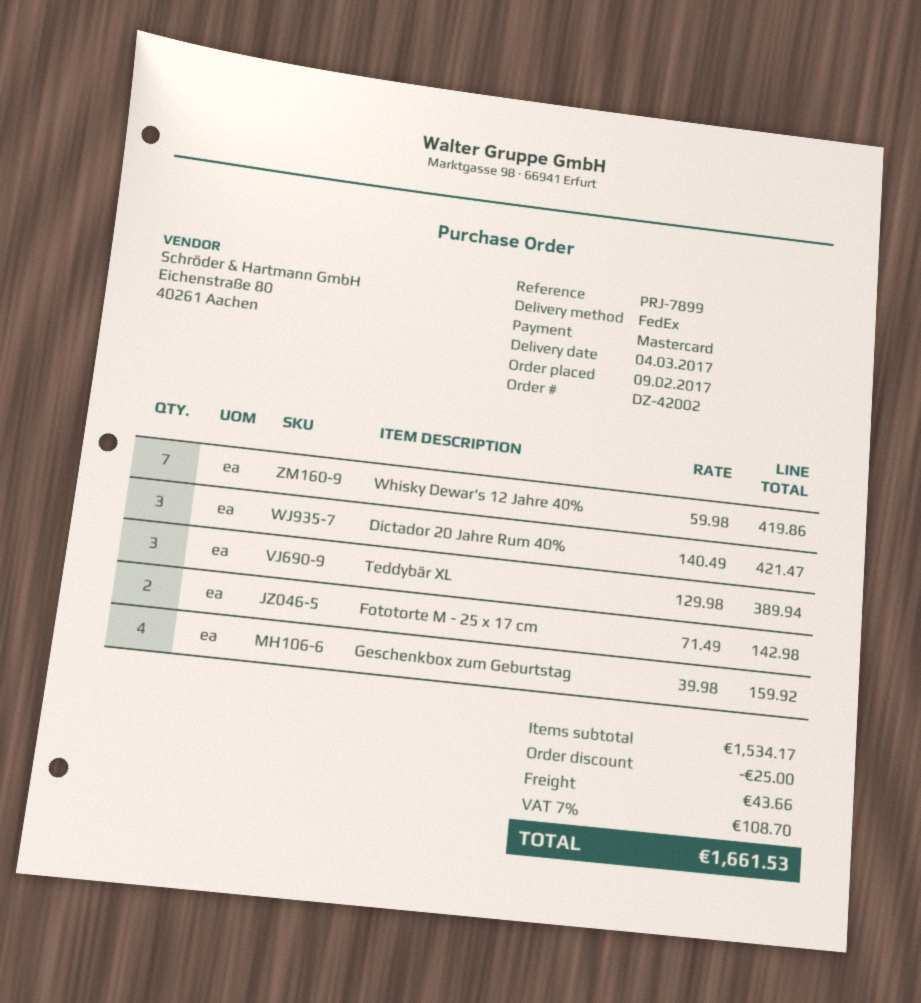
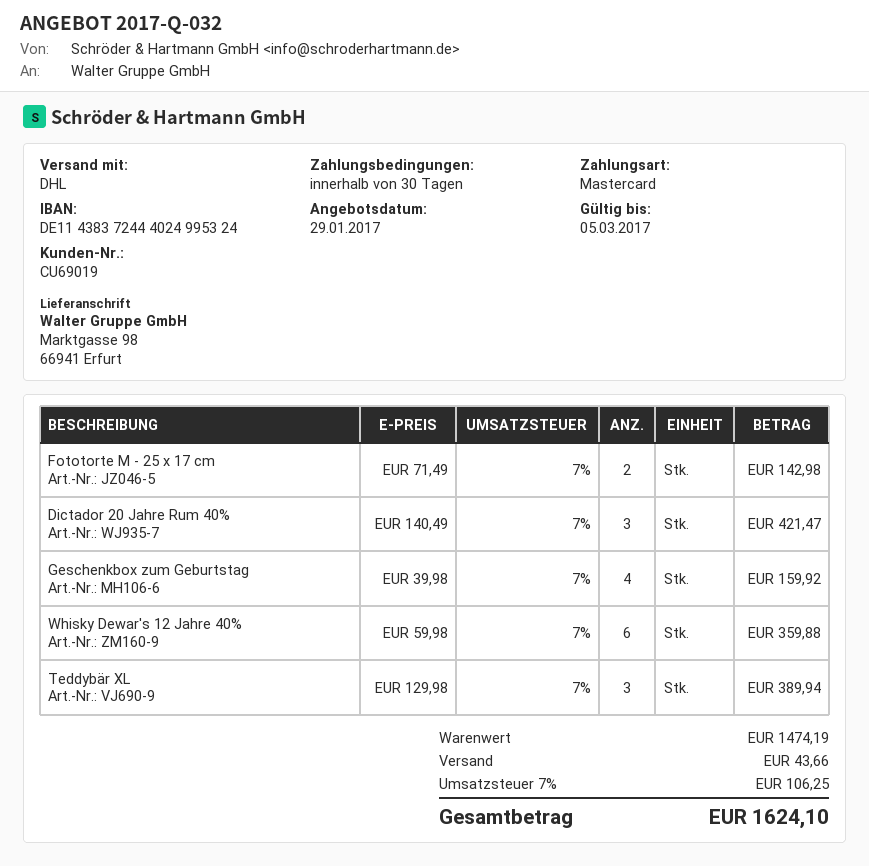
shipping method: FedEx -> DHL
Whisky Dewar's 12 Jahre 40%: 7 x 59.98 = 419.86 -> 6 x 59.98 = 359.88
subtotal: 1534.17 -> 1474.19
discount: 25.00 -> none
tax: 7% = 108.70 -> 7% = 106.25
total: 1661.53 -> 1624.10

